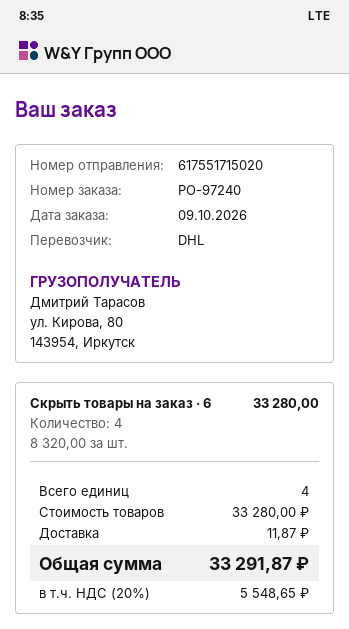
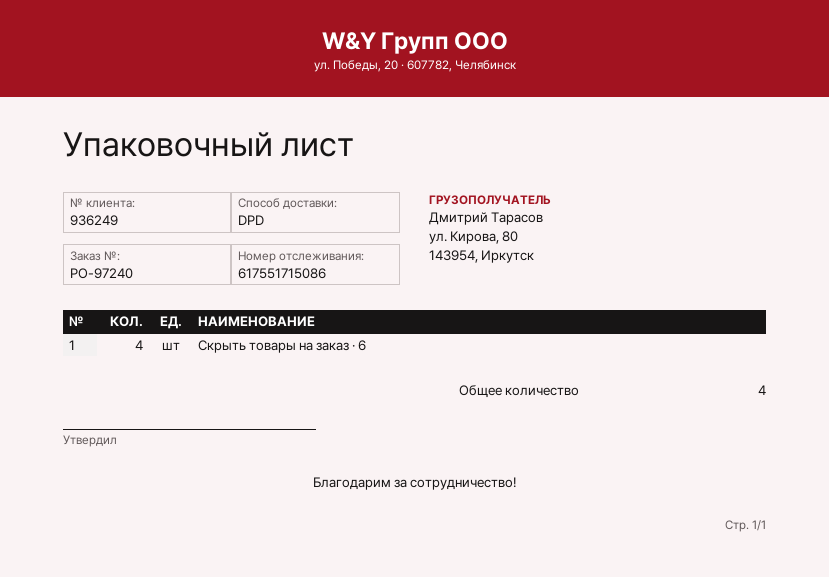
shipping method: DHL -> DPD
tracking number: 617551715020 -> 617551715086

